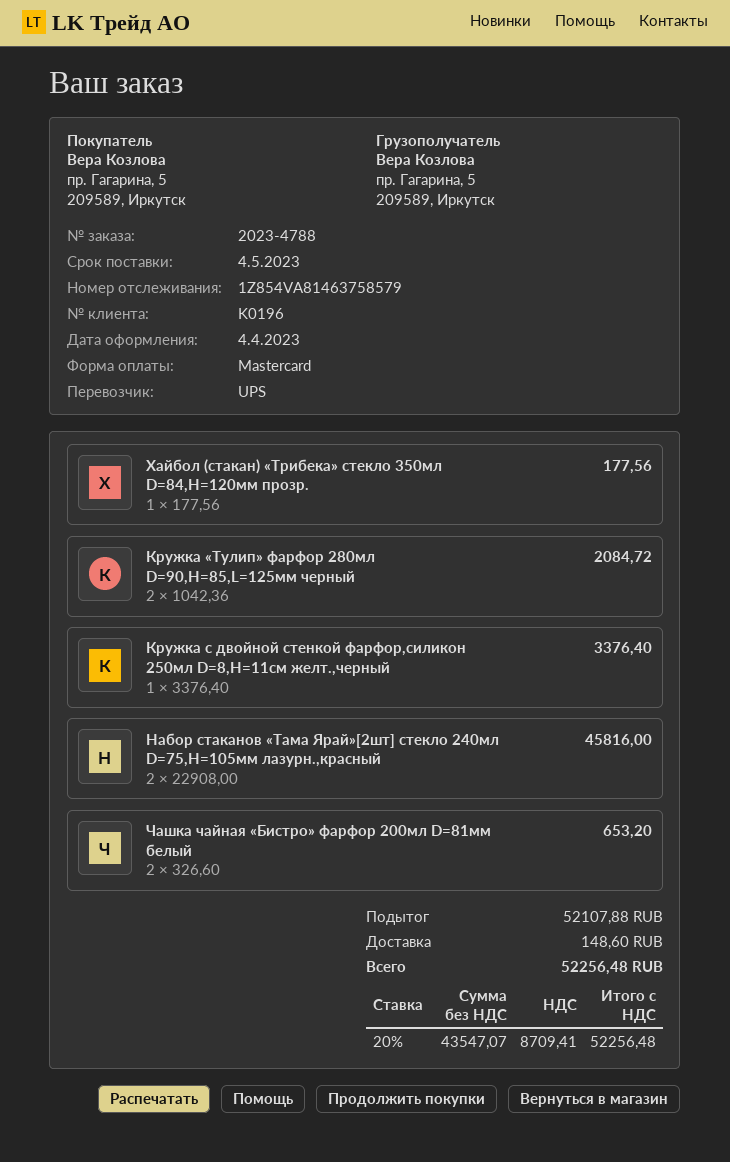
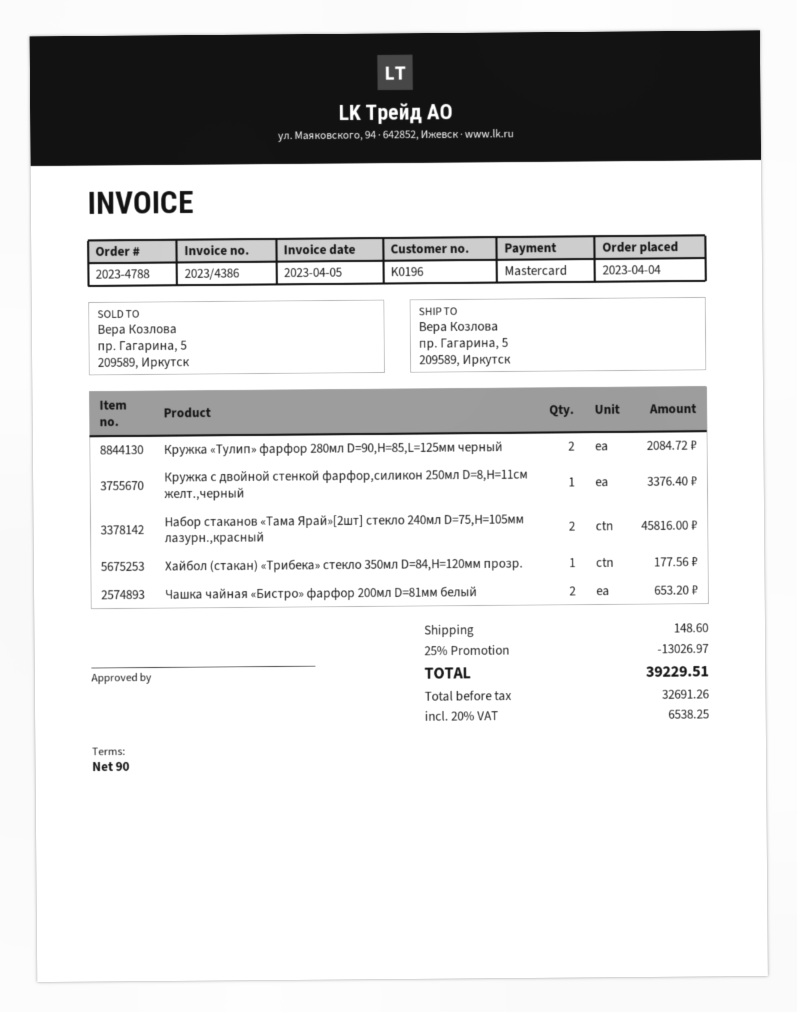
discount: none -> 25% = 13026.97
net: 43547.07 -> 32691.26
tax: 20% = 8709.41 -> 20% = 6538.25
total: 52256.48 -> 39229.51

